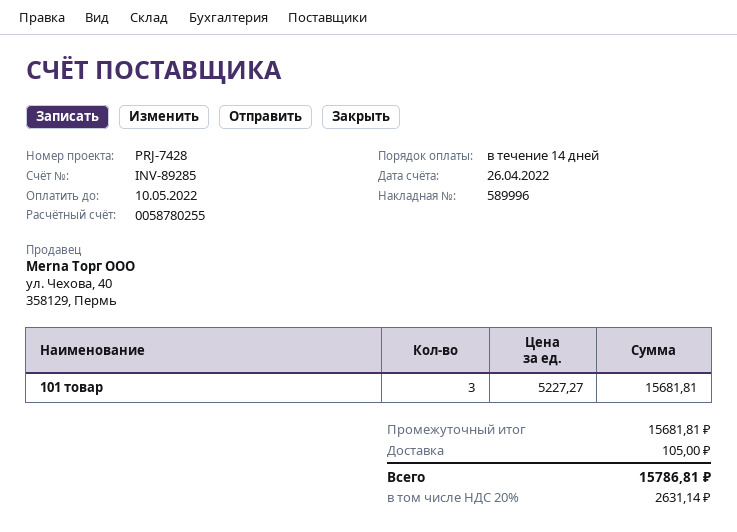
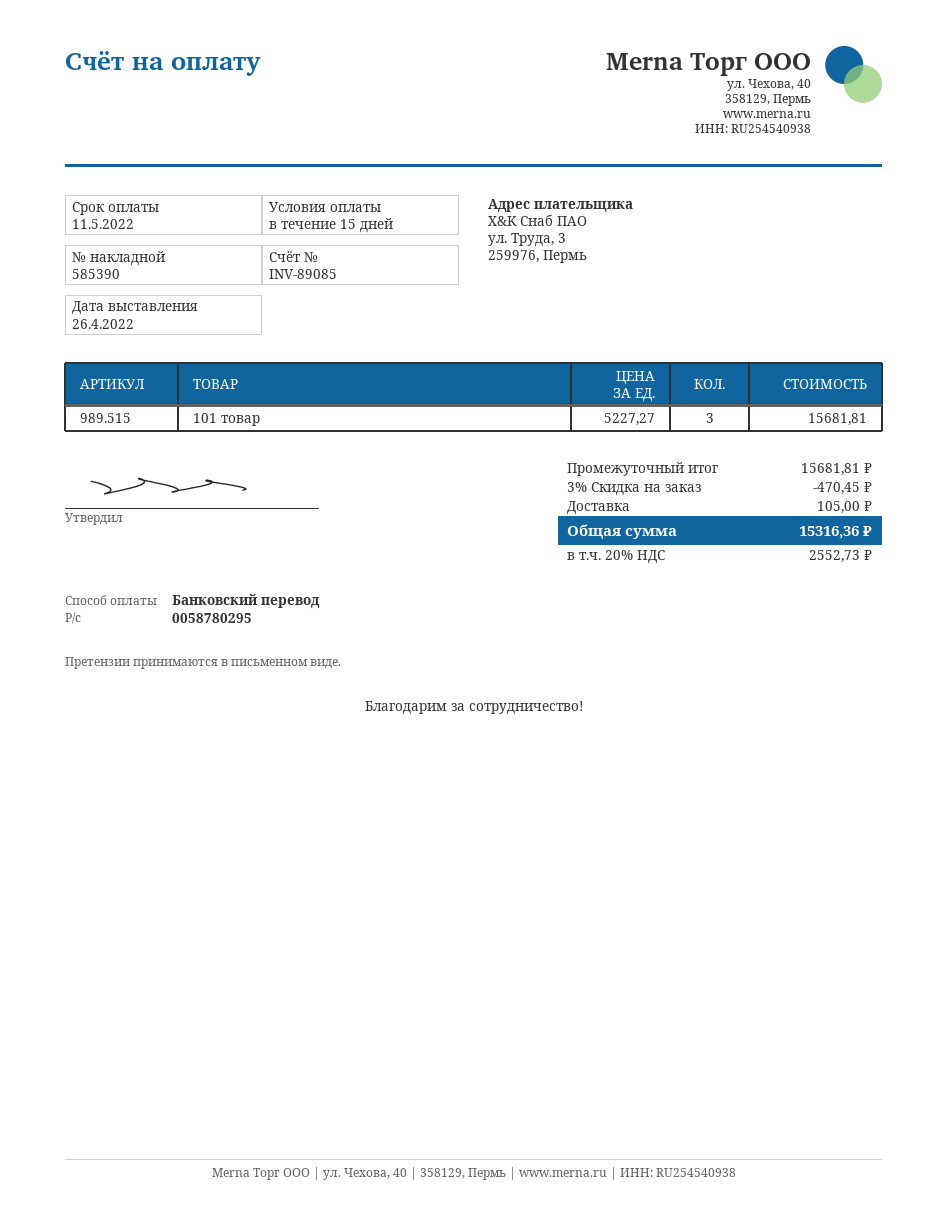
delivery note number: 589996 -> 585390
invoice number: INV-89285 -> INV-89085
payment terms: 14 days -> 15 days
due date: 2022-05-10 -> 2022-05-11
bank account: 0058780255 -> 0058780295
discount: none -> 3% = 470.45
tax: 20% = 2631.14 -> 20% = 2552.73
total: 15786.81 -> 15316.36

